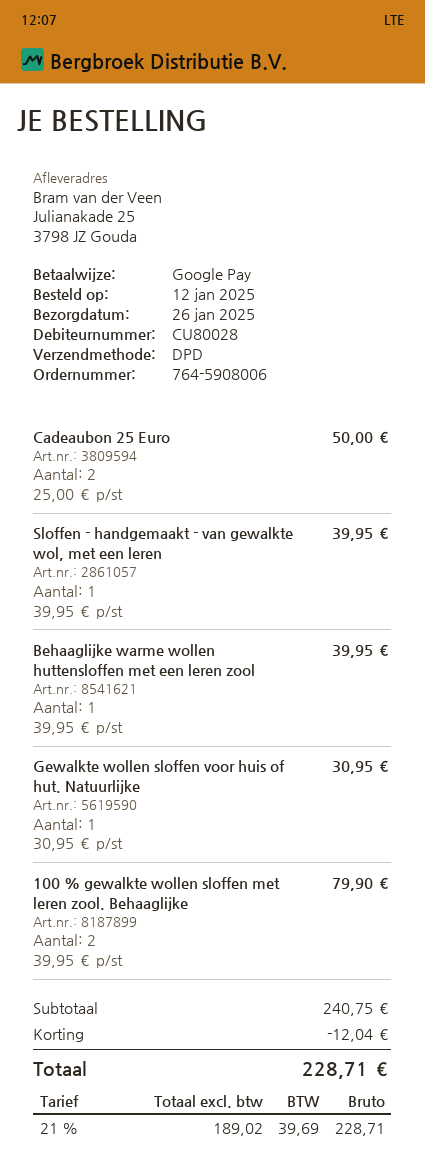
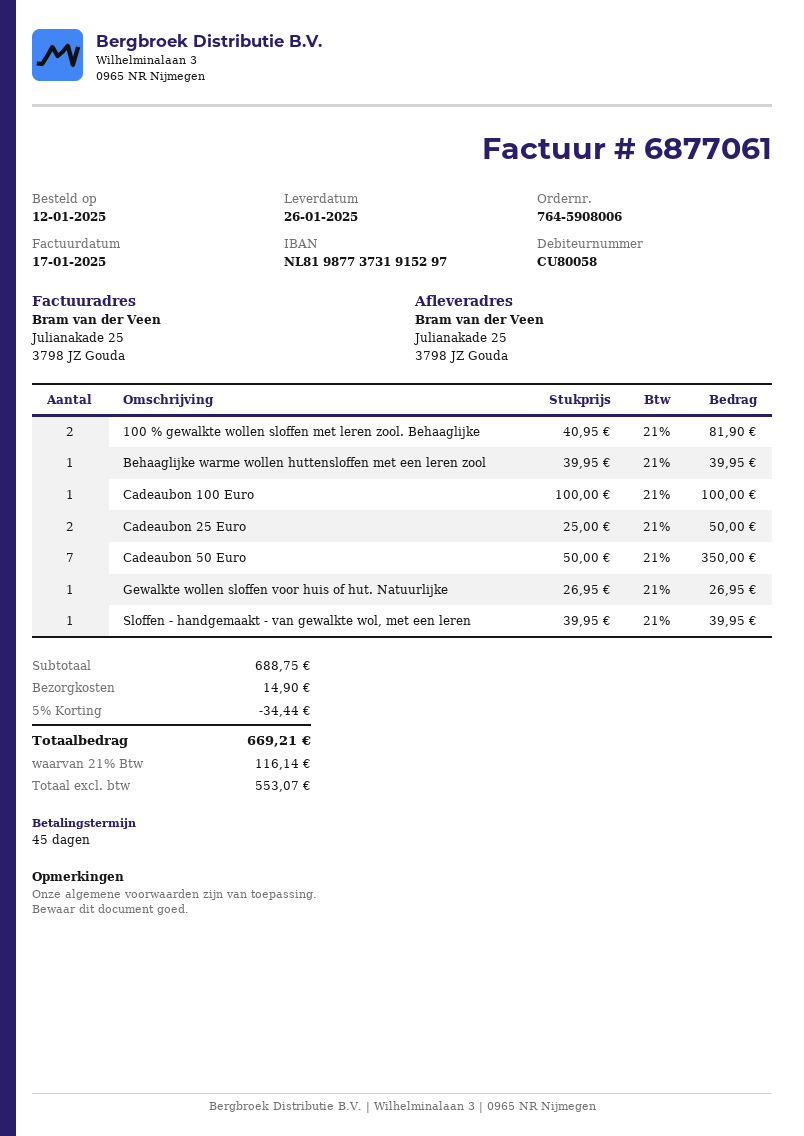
customer number: CU80028 -> CU80058
Gewalkte wollen sloffen voor huis of hut. Natuurlijke: 1 x 30.95 = 30.95 -> 1 x 26.95 = 26.95
100 % gewalkte wollen sloffen met leren zool. Behaaglijke: 2 x 39.95 = 79.90 -> 2 x 40.95 = 81.90
Cadeaubon 100 Euro: none -> 1 x 100.00 = 100.00
Cadeaubon 50 Euro: none -> 7 x 50.00 = 350.00
subtotal: 240.75 -> 688.75
discount: 12.04 -> 34.44
shipping: none -> 14.90
net: 189.02 -> 553.07
tax: 21% = 39.69 -> 21% = 116.14
total: 228.71 -> 669.21

